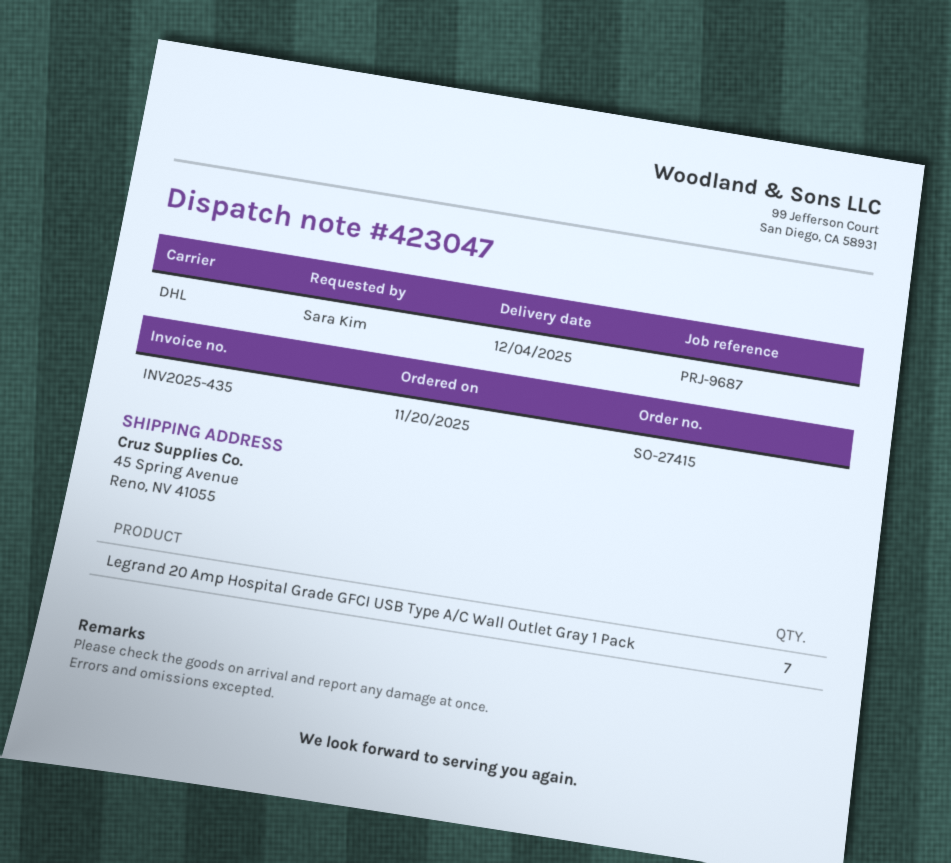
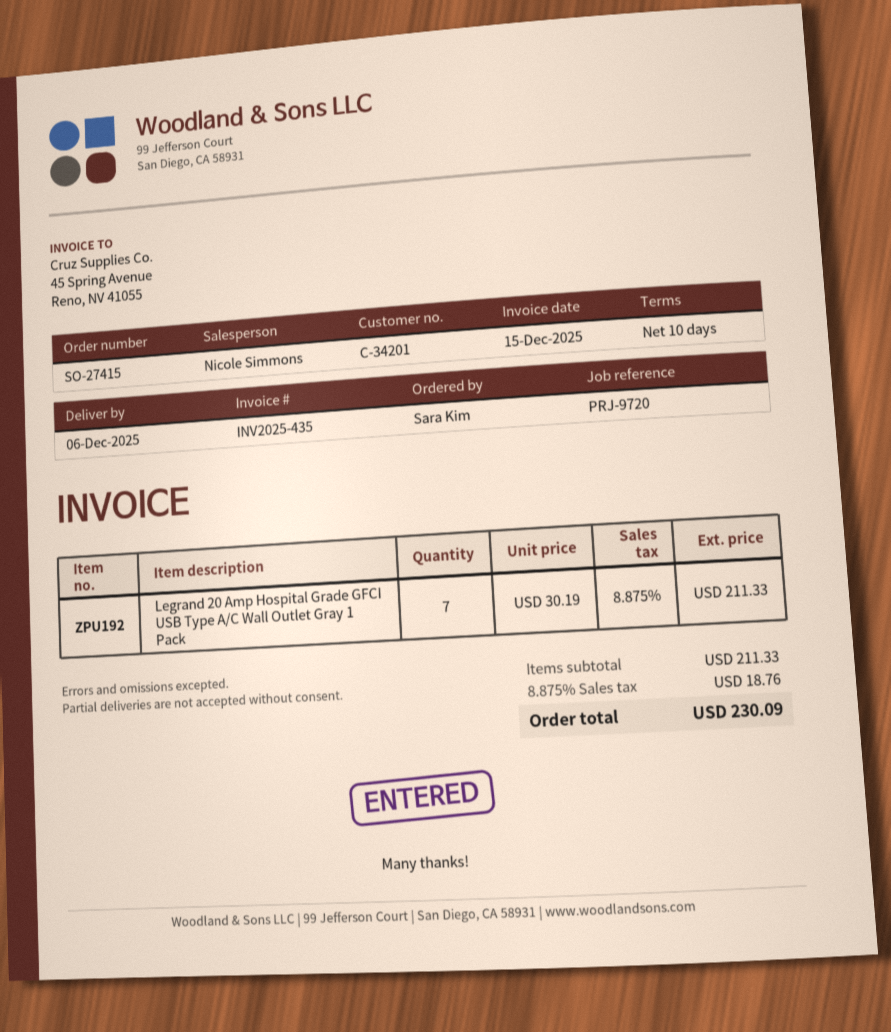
delivery date: 2025-12-04 -> 2025-12-06
reference: PRJ-9687 -> PRJ-9720

